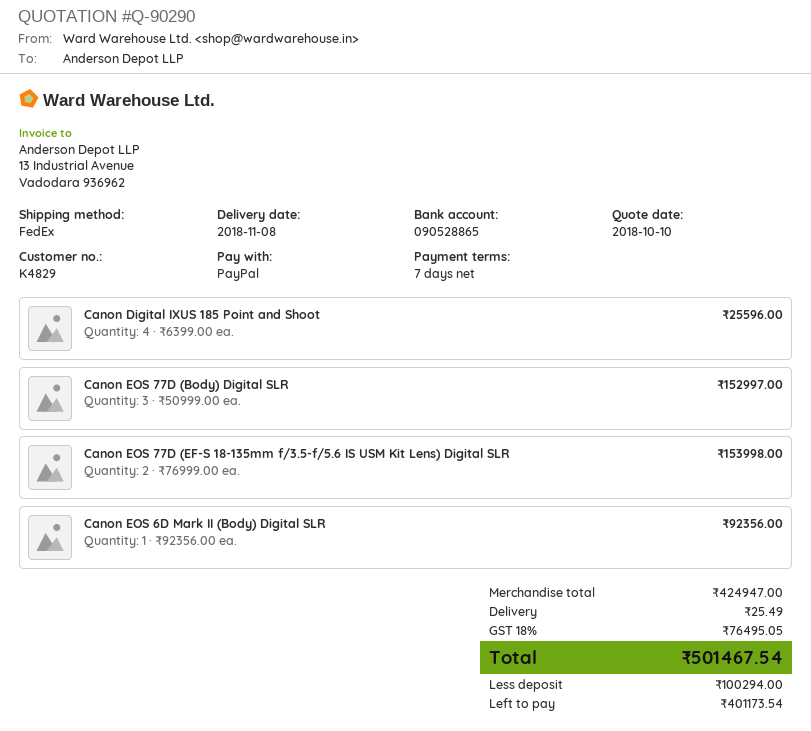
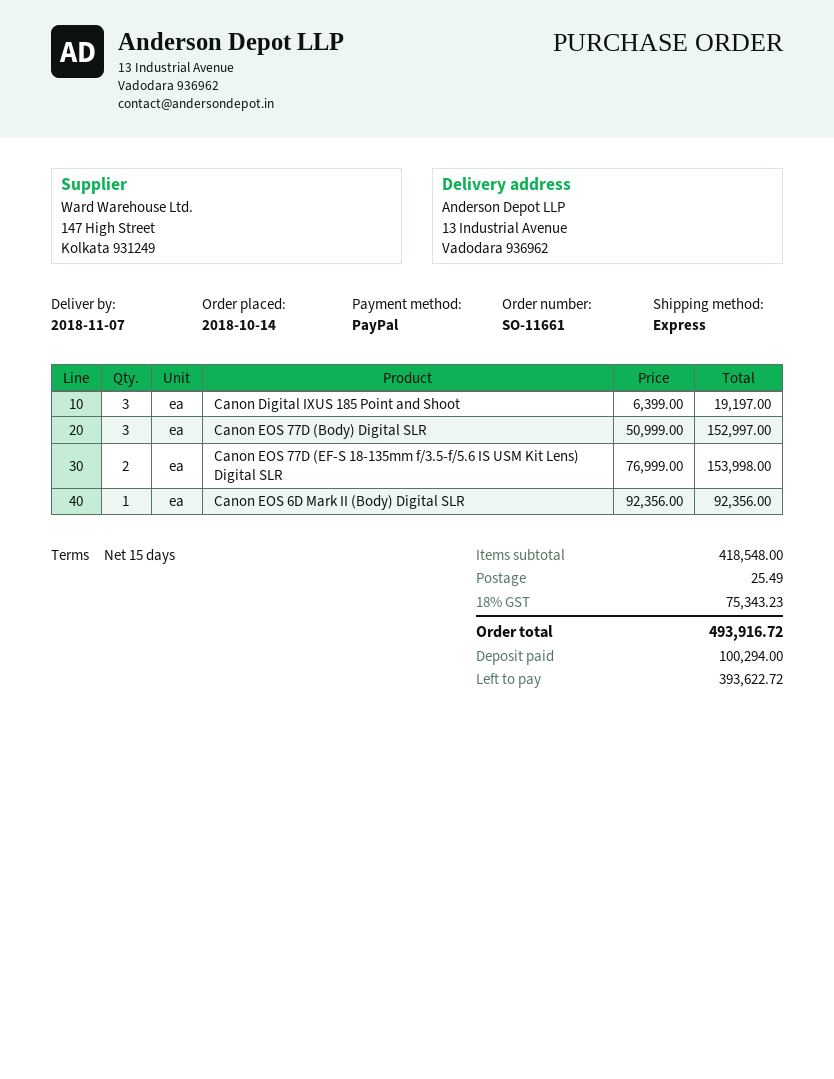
delivery date: 2018-11-08 -> 2018-11-07
payment terms: 7 days -> 15 days
shipping method: FedEx -> express
Canon Digital IXUS 185 Point and Shoot: 4 x 6399.00 = 25596.00 -> 3 x 6399.00 = 19197.00
subtotal: 424947.00 -> 418548.00
tax: 18% = 76495.05 -> 18% = 75343.23
total: 501467.54 -> 493916.72
balance: 401173.54 -> 393622.72

